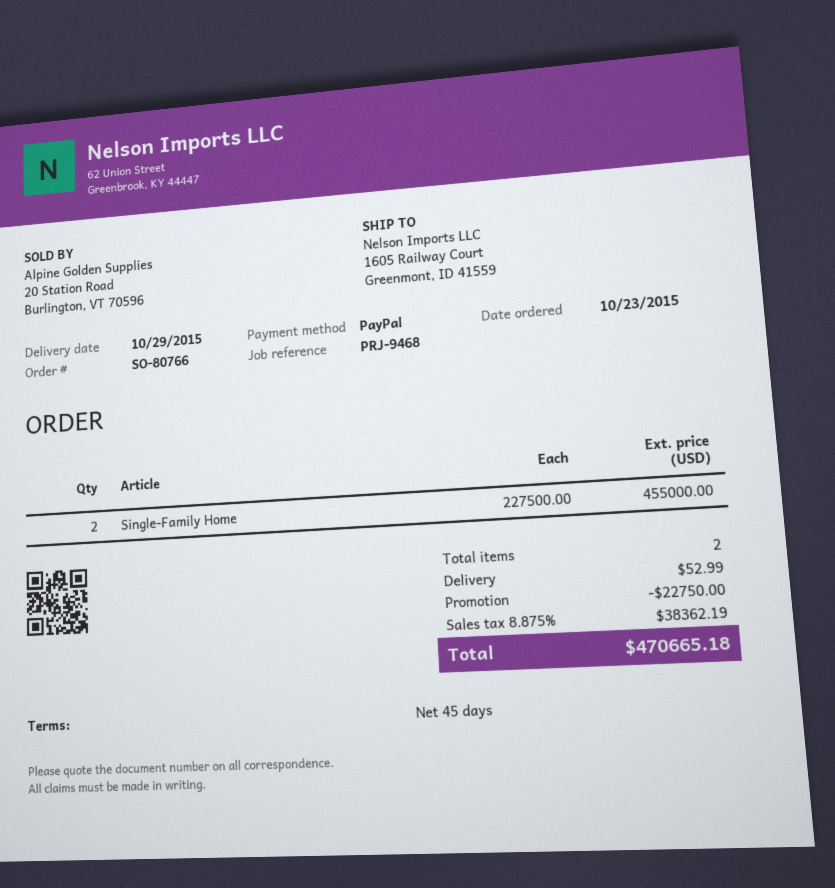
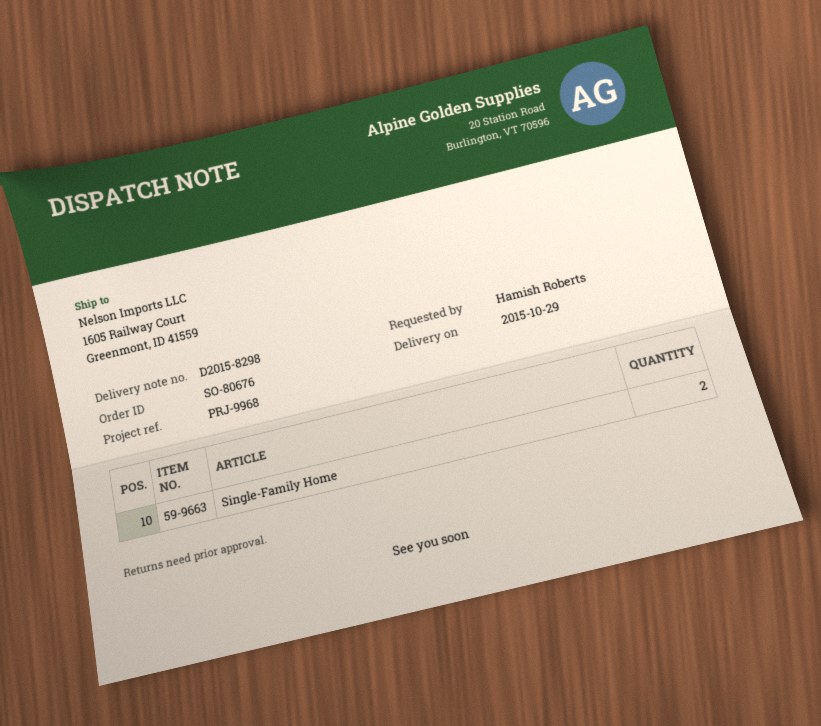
order number: SO-80766 -> SO-80676
reference: PRJ-9468 -> PRJ-9968

